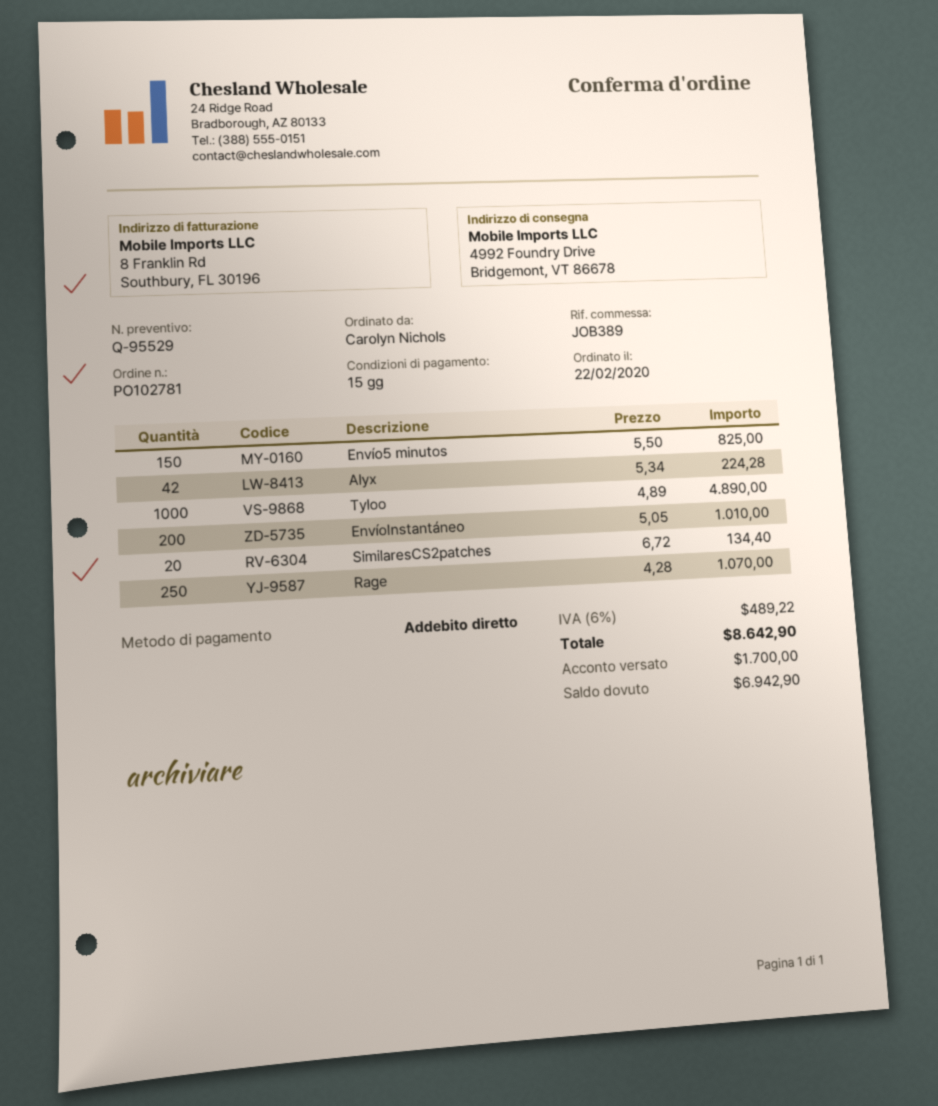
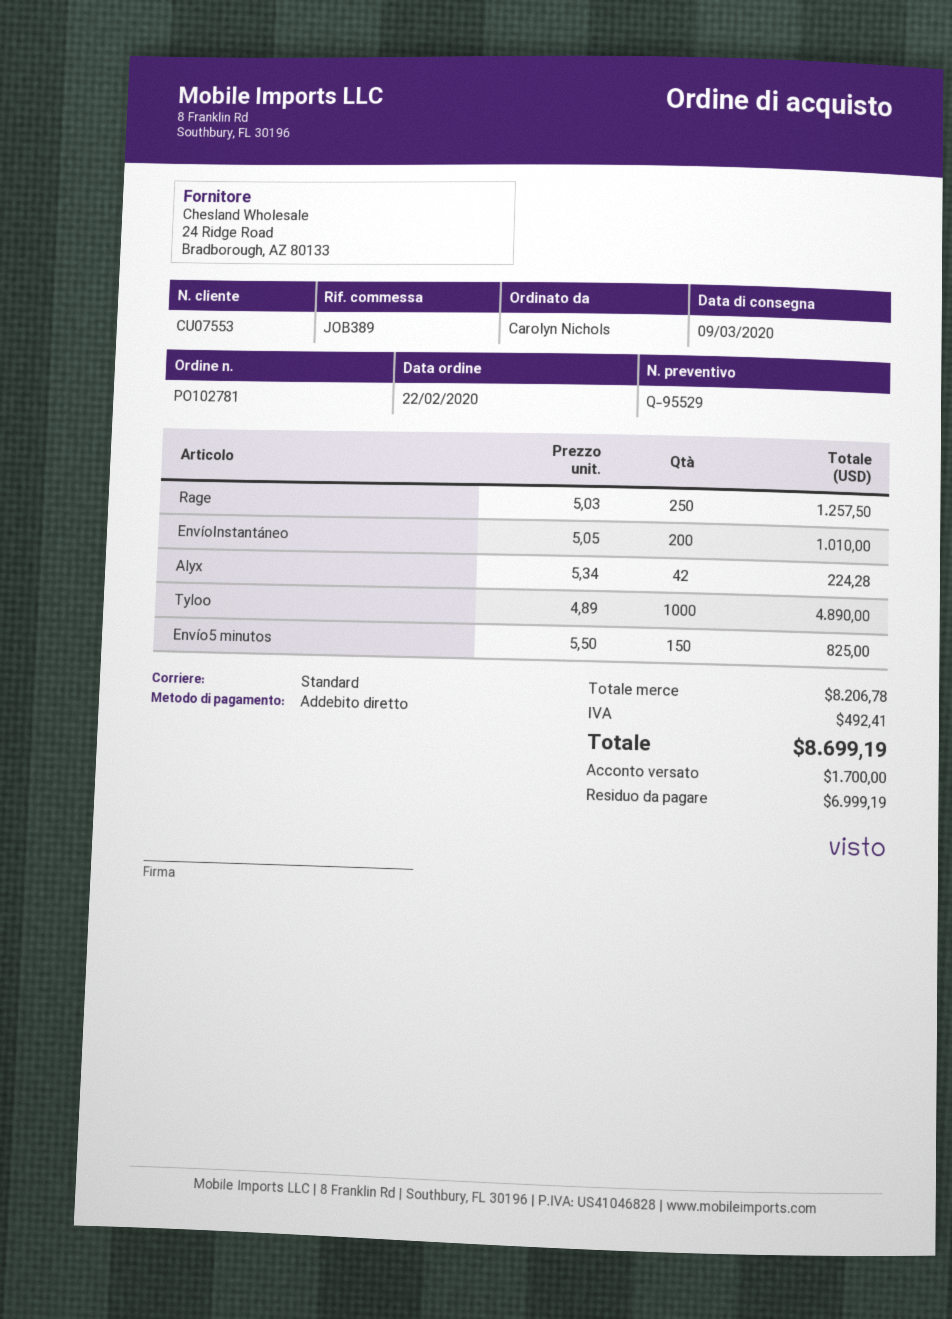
SimilaresCS2patches: 20 x 6.72 = 134.40 -> none
Rage: 250 x 4.28 = 1070.00 -> 250 x 5.03 = 1257.50
tax: 489.22 -> 492.41
total: 8642.90 -> 8699.19
balance: 6942.90 -> 6999.19

